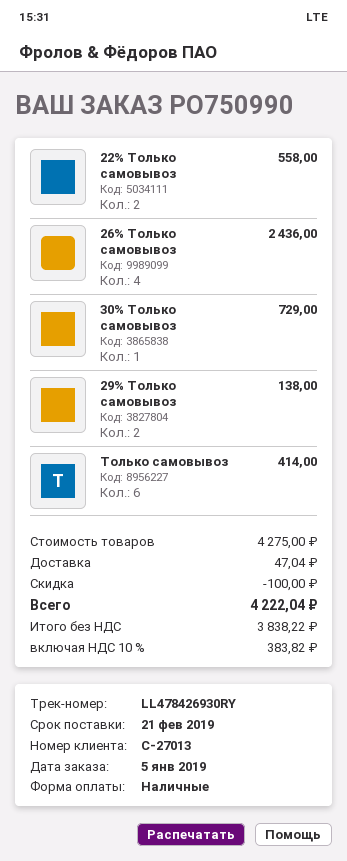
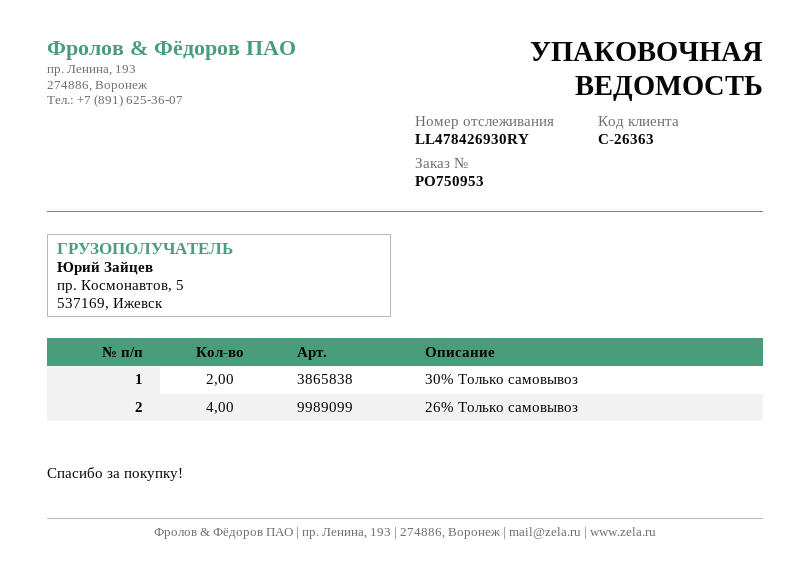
order number: PO750990 -> PO750953
customer number: C-27013 -> C-26363
22% Только самовывоз: 2 -> none
30% Только самовывоз: 1 -> 2
29% Только самовывоз: 2 -> none
Только самовывоз: 6 -> none

